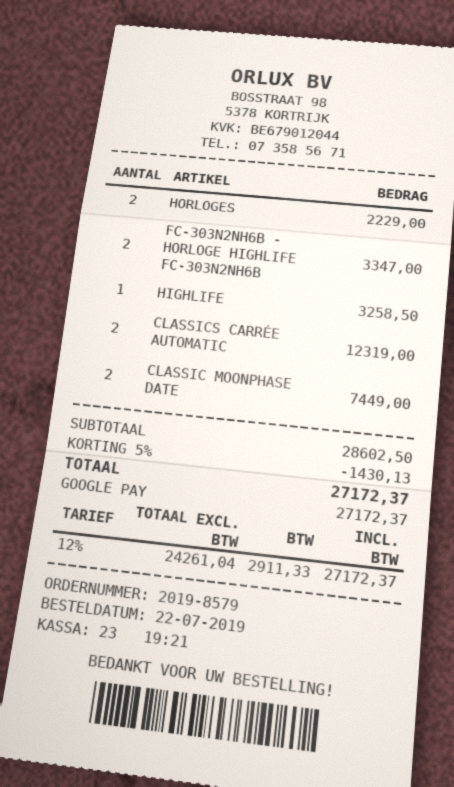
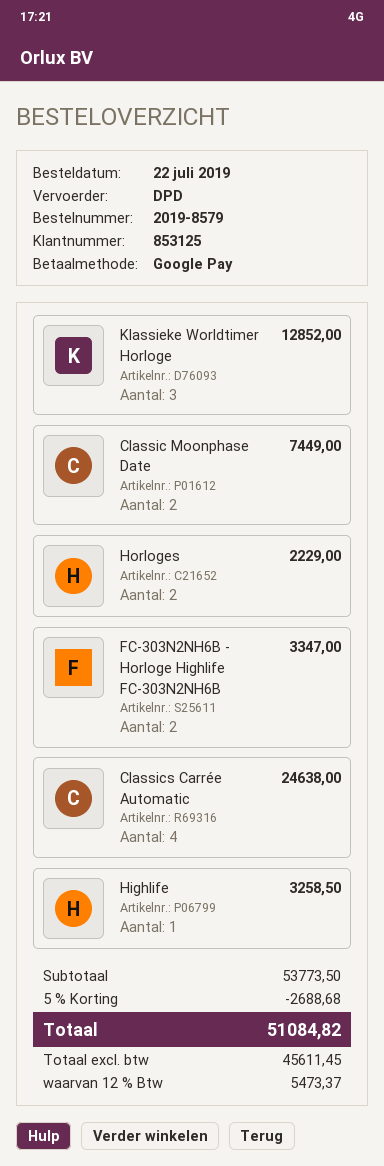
CLASSICS CARRÉE AUTOMATIC: 2 for 12319.00 -> 4 for 24638.00
Klassieke Worldtimer Horloge: none -> 3 for 12852.00
subtotal: 28602.50 -> 53773.50
discount: 5% = 1430.13 -> 5% = 2688.68
net: 24261.04 -> 45611.45
tax: 12% = 2911.33 -> 12% = 5473.37
total: 27172.37 -> 51084.82

